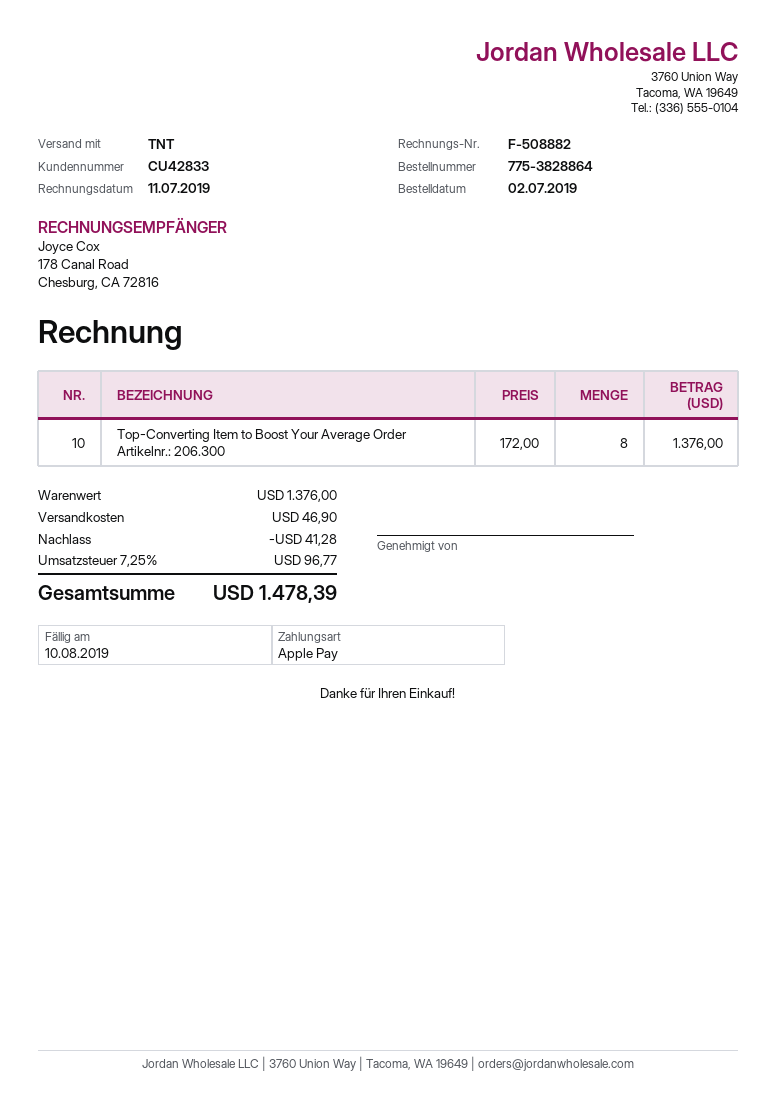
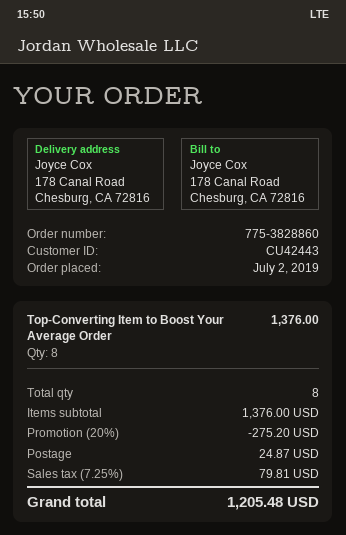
order number: 775-3828864 -> 775-3828860
customer number: CU42833 -> CU42443
discount: 41.28 -> 275.20
shipping: 46.90 -> 24.87
tax: 7.25% = 96.77 -> 7.25% = 79.81
total: 1478.39 -> 1205.48

